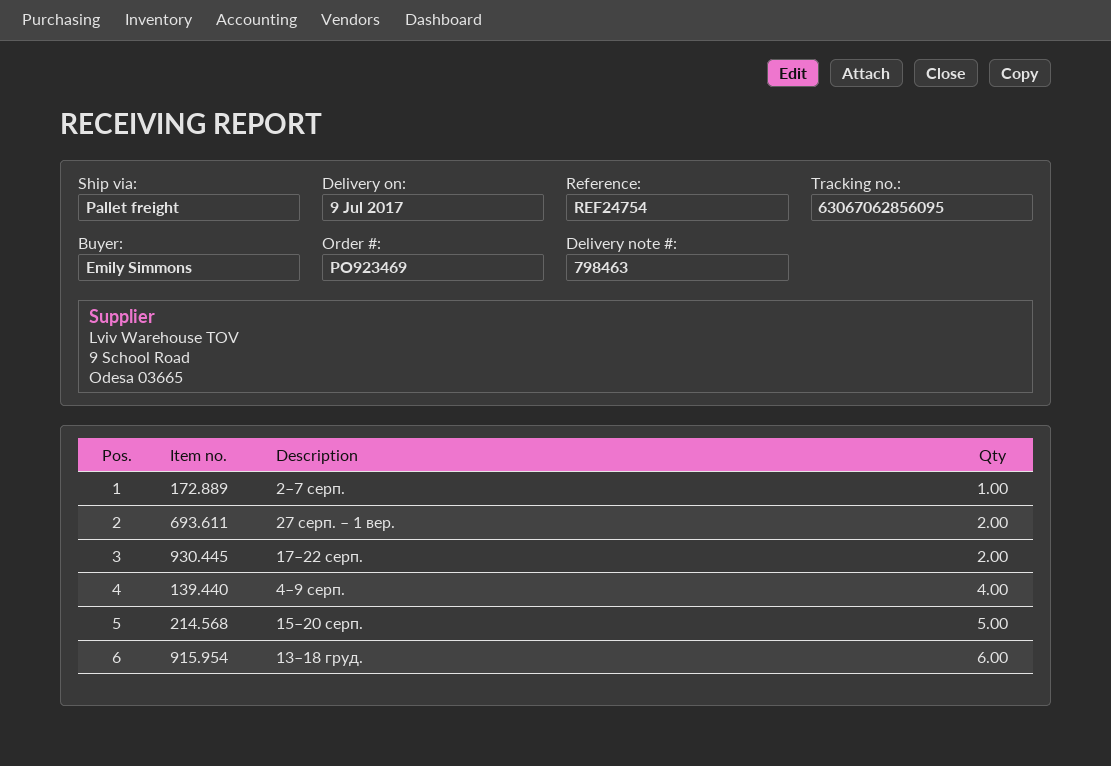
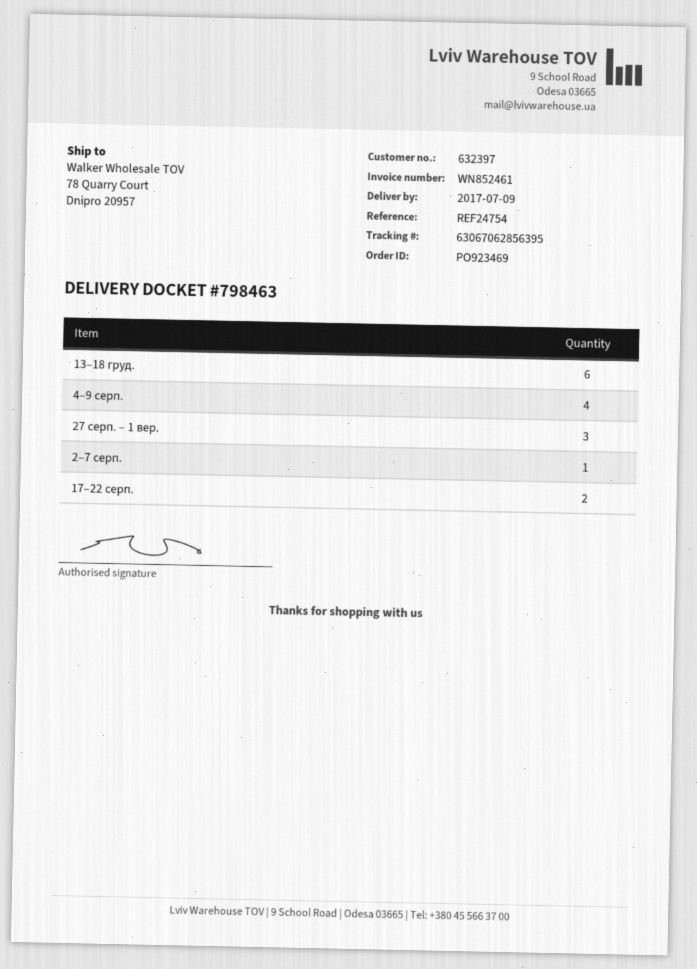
tracking number: 63067062856095 -> 63067062856395
27 серп. – 1 вер.: 2 -> 3
15–20 серп.: 5 -> none

